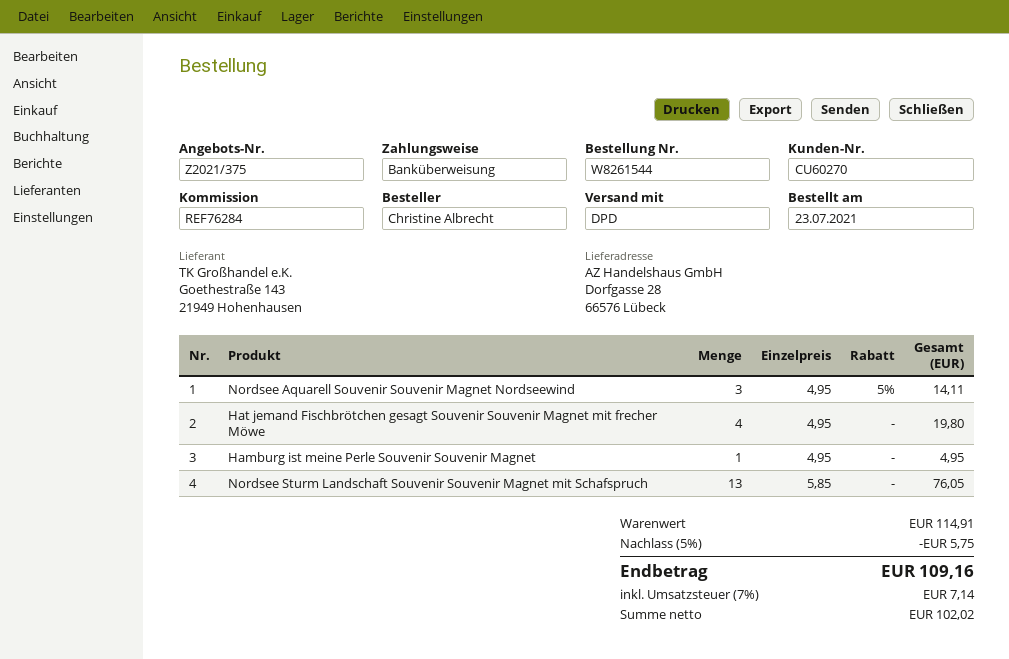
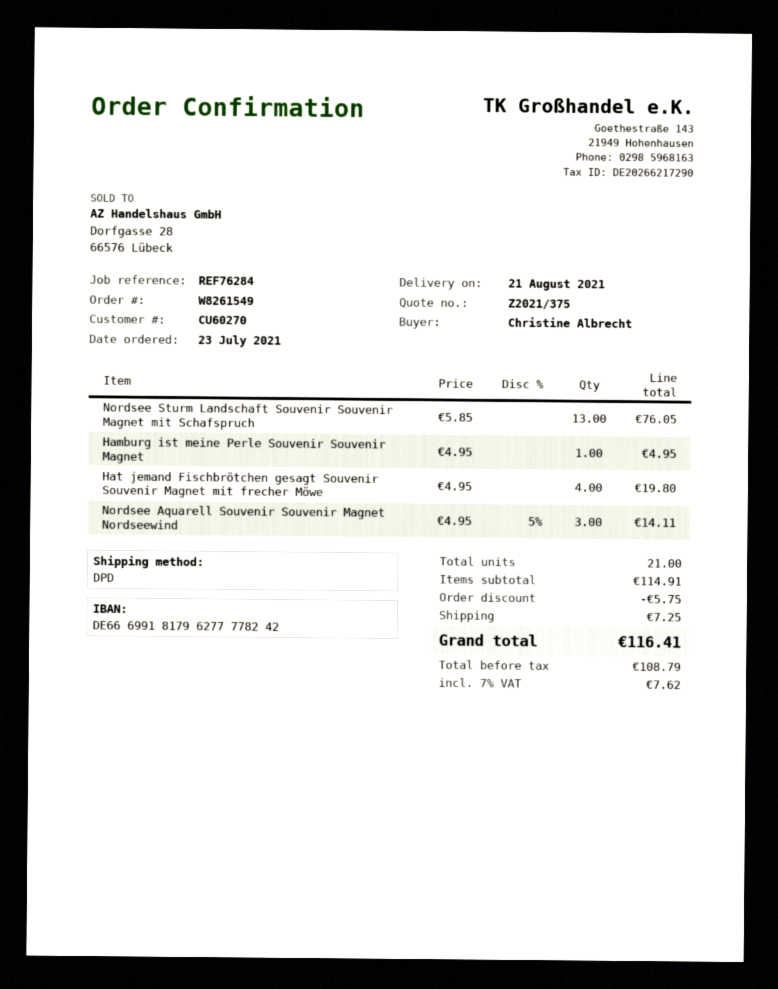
order number: W8261544 -> W8261549
shipping: none -> 7.25
net: 102.02 -> 108.79
tax: 7% = 7.14 -> 7% = 7.62
total: 109.16 -> 116.41

